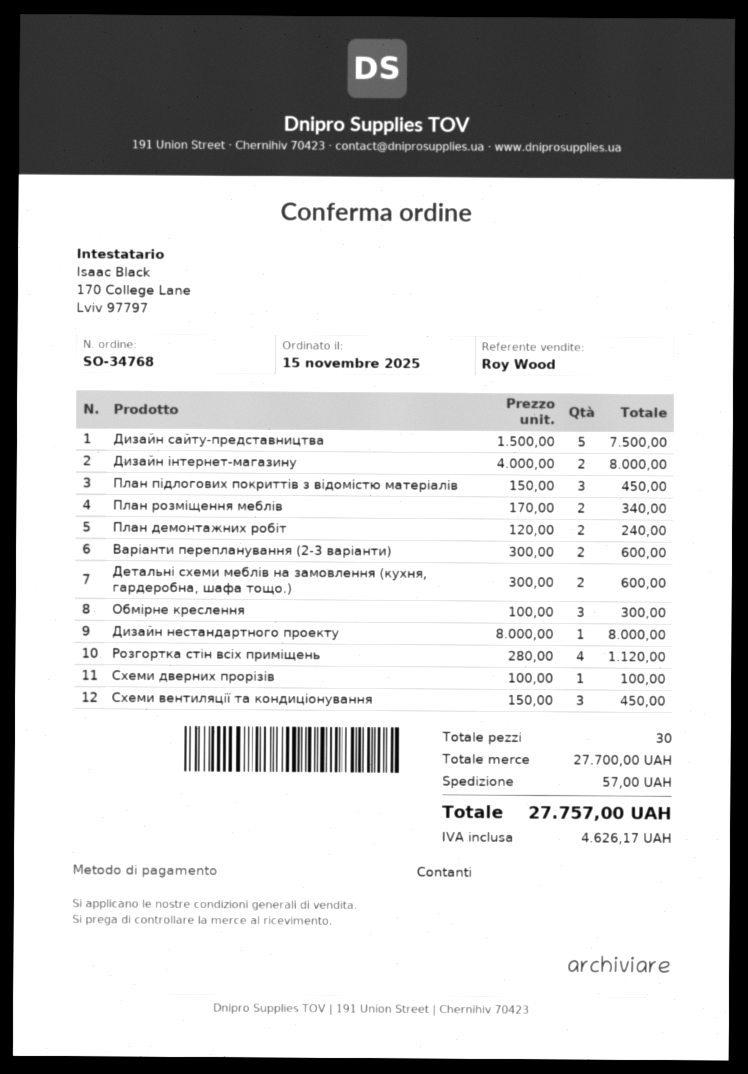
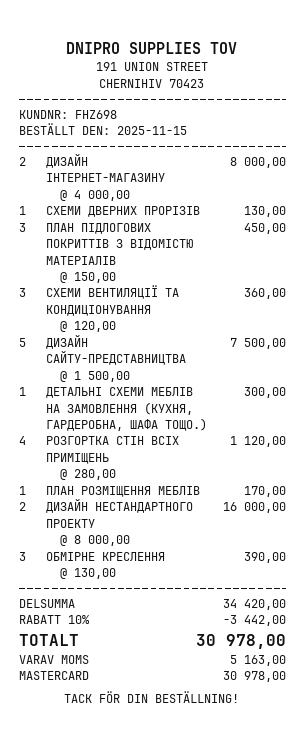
payment method: cash -> Mastercard
План розміщення меблів: 2 x 170.00 = 340.00 -> 1 x 170.00 = 170.00
План демонтажних робіт: 2 x 120.00 = 240.00 -> none
Варіанти перепланування (2-3 варіанти): 2 x 300.00 = 600.00 -> none
Детальні схеми меблів на замовлення (кухня, гардеробна, шафа тощо.): 2 x 300.00 = 600.00 -> 1 x 300.00 = 300.00
Обмірне креслення: 3 x 100.00 = 300.00 -> 3 x 130.00 = 390.00
Дизайн нестандартного проекту: 1 x 8000.00 = 8000.00 -> 2 x 8000.00 = 16000.00
Схеми дверних прорізів: 1 x 100.00 = 100.00 -> 1 x 130.00 = 130.00
Схеми вентиляції та кондиціонування: 3 x 150.00 = 450.00 -> 3 x 120.00 = 360.00
subtotal: 27700.00 -> 34420.00
discount: none -> 10% = 3442.00
shipping: 57.00 -> none
tax: 4626.17 -> 5163.00
total: 27757.00 -> 30978.00

